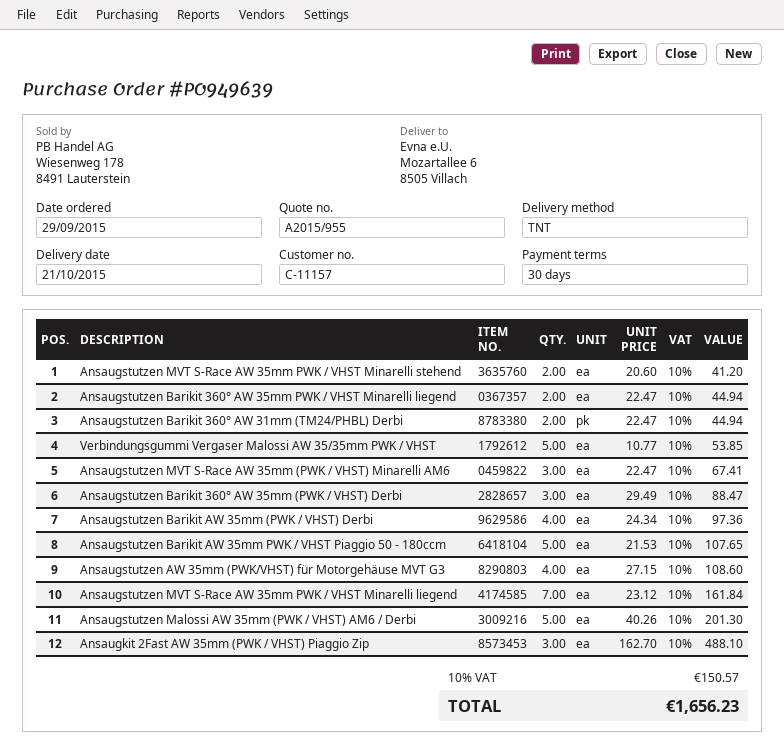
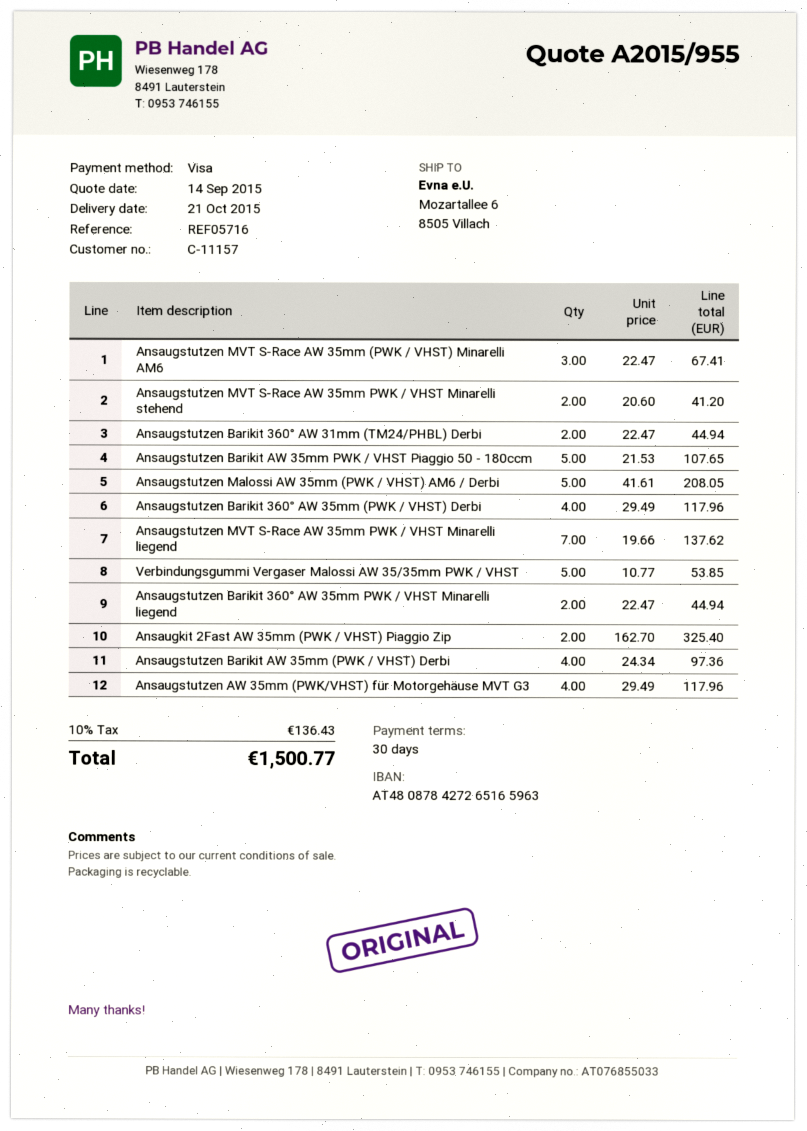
Ansaugstutzen Barikit 360° AW 35mm (PWK / VHST) Derbi: 3 x 29.49 = 88.47 -> 4 x 29.49 = 117.96
Ansaugstutzen AW 35mm (PWK/VHST) für Motorgehäuse MVT G3: 4 x 27.15 = 108.60 -> 4 x 29.49 = 117.96
Ansaugstutzen MVT S-Race AW 35mm PWK / VHST Minarelli liegend: 7 x 23.12 = 161.84 -> 7 x 19.66 = 137.62
Ansaugstutzen Malossi AW 35mm (PWK / VHST) AM6 / Derbi: 5 x 40.26 = 201.30 -> 5 x 41.61 = 208.05
Ansaugkit 2Fast AW 35mm (PWK / VHST) Piaggio Zip: 3 x 162.70 = 488.10 -> 2 x 162.70 = 325.40
tax: 10% = 150.57 -> 10% = 136.43
total: 1656.23 -> 1500.77

